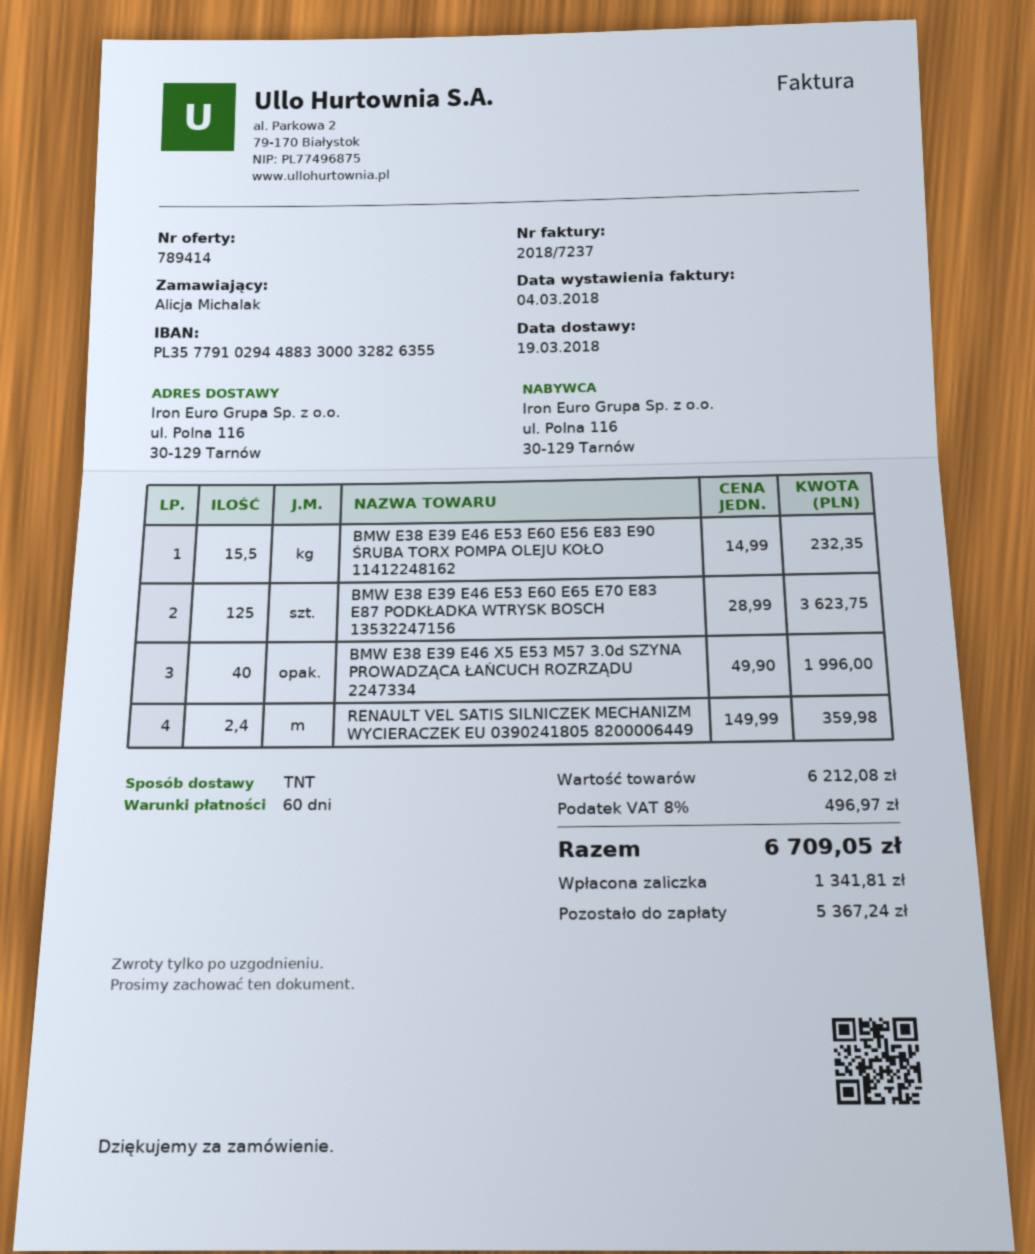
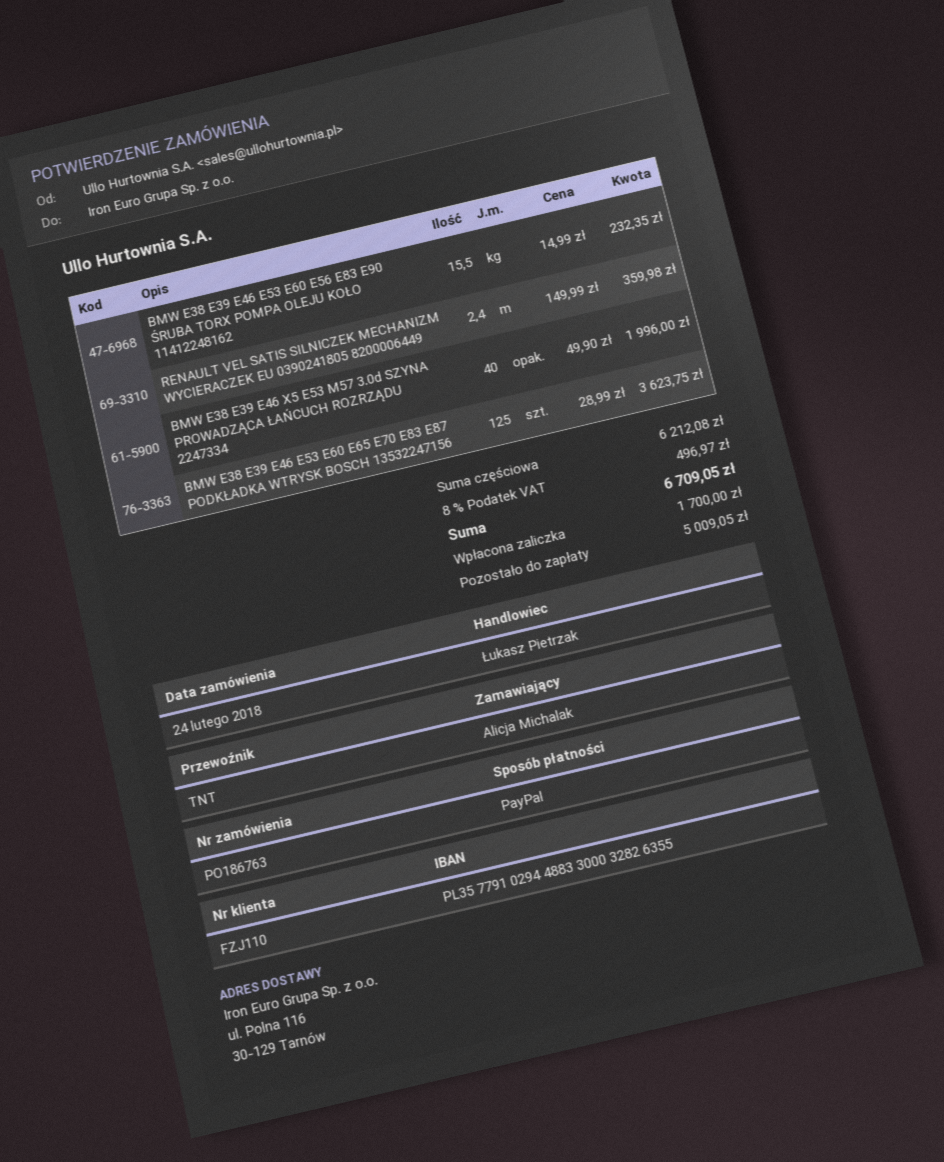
deposit: 1341.81 -> 1700.00
balance: 5367.24 -> 5009.05

